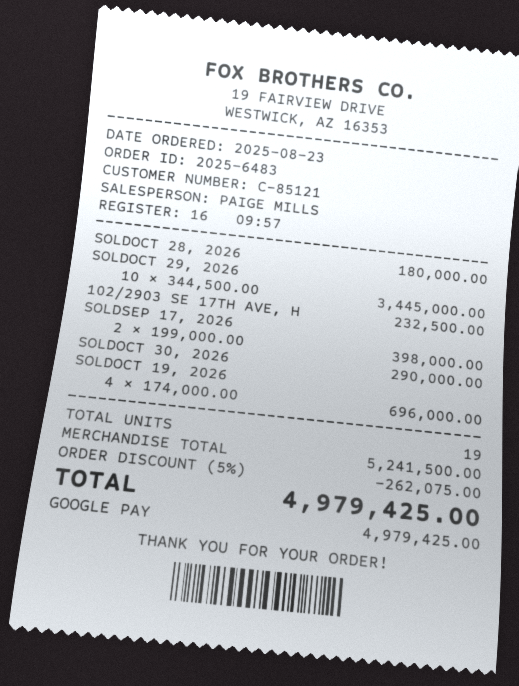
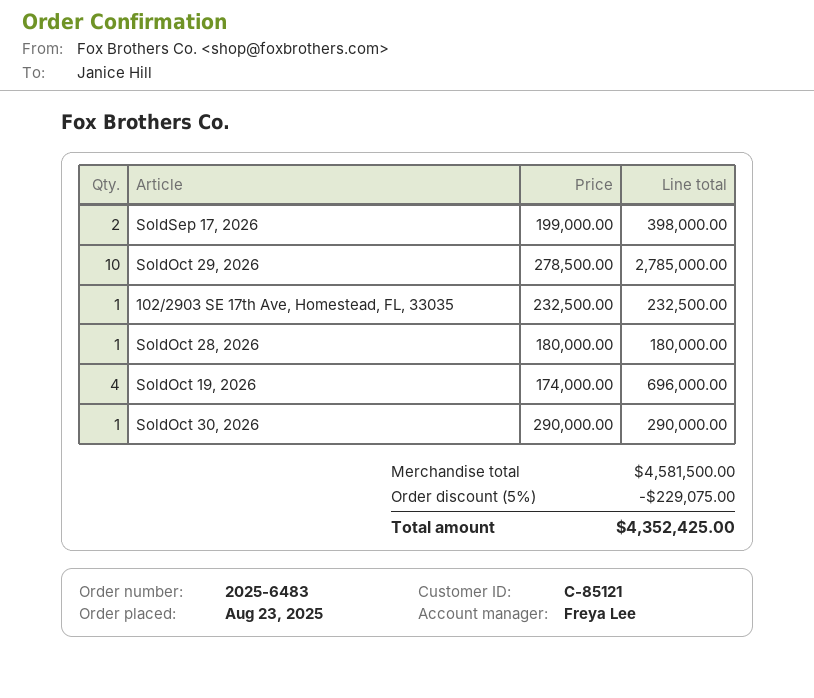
sales rep: PAIGE MILLS -> Freya Lee
SOLDOCT 29, 2026: 10 x 344500.00 = 3445000.00 -> 10 x 278500.00 = 2785000.00
subtotal: 5241500.00 -> 4581500.00
discount: 5% = 262075.00 -> 5% = 229075.00
total: 4979425.00 -> 4352425.00

